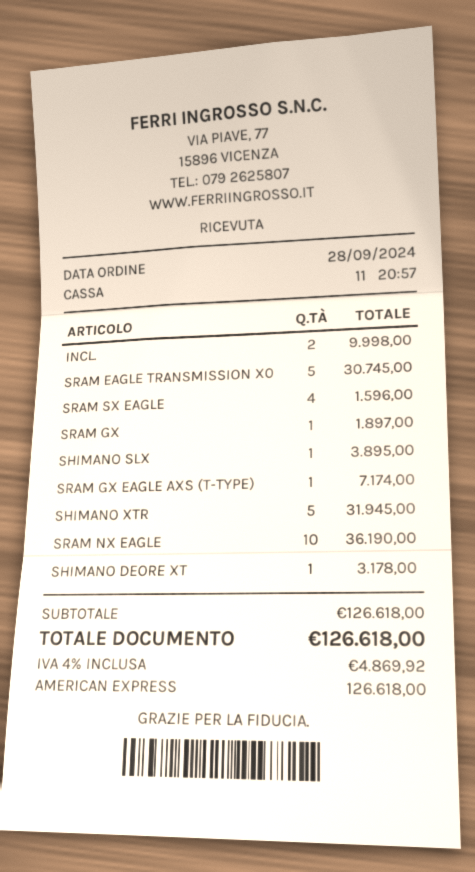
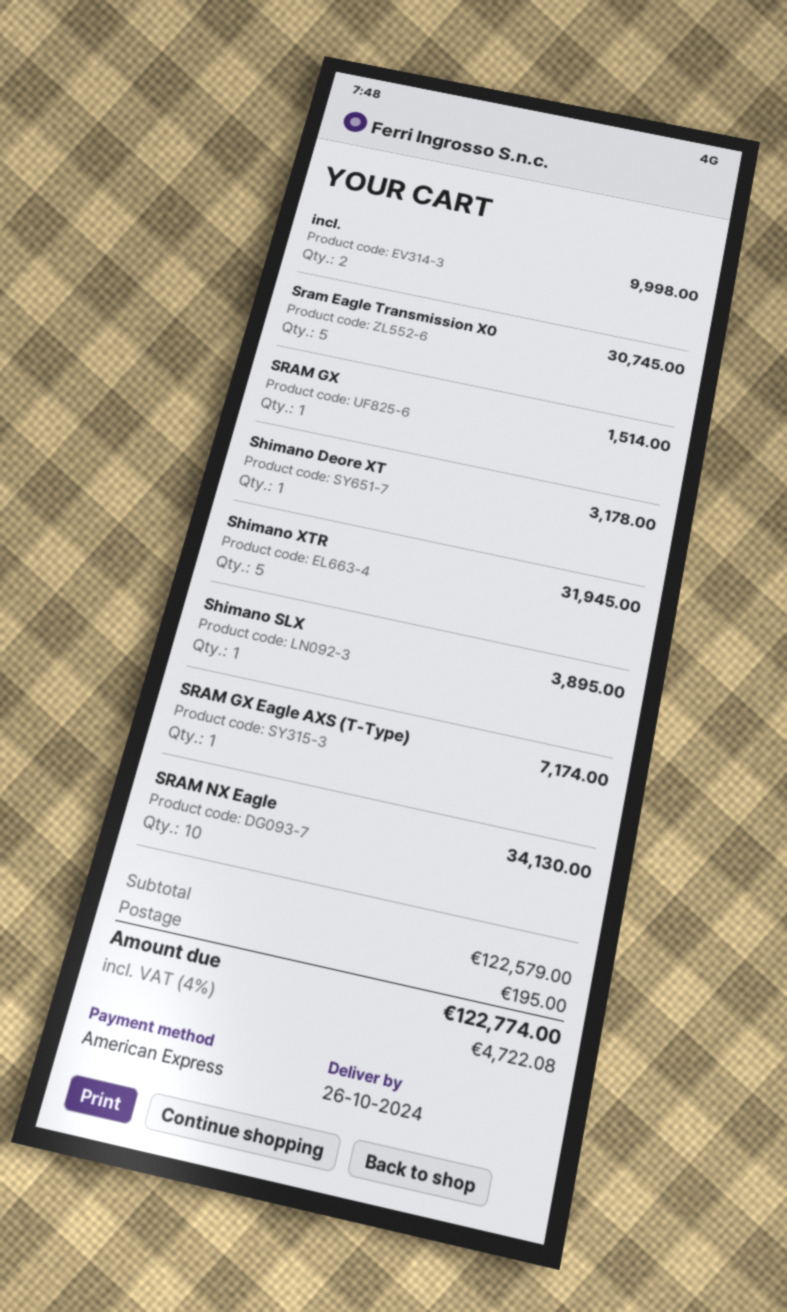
SRAM SX EAGLE: 4 for 1596.00 -> none
SRAM GX: 1 for 1897.00 -> 1 for 1514.00
SRAM NX EAGLE: 10 for 36190.00 -> 10 for 34130.00
subtotal: 126618.00 -> 122579.00
shipping: none -> 195.00
tax: 4% = 4869.92 -> 4% = 4722.08
total: 126618.00 -> 122774.00

